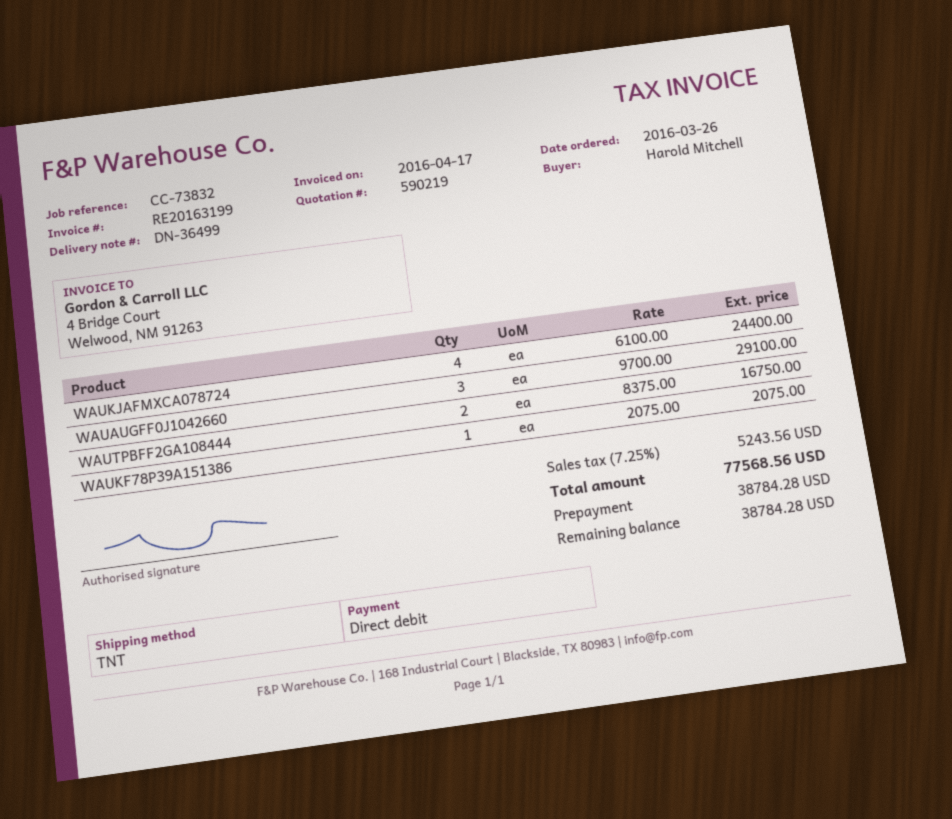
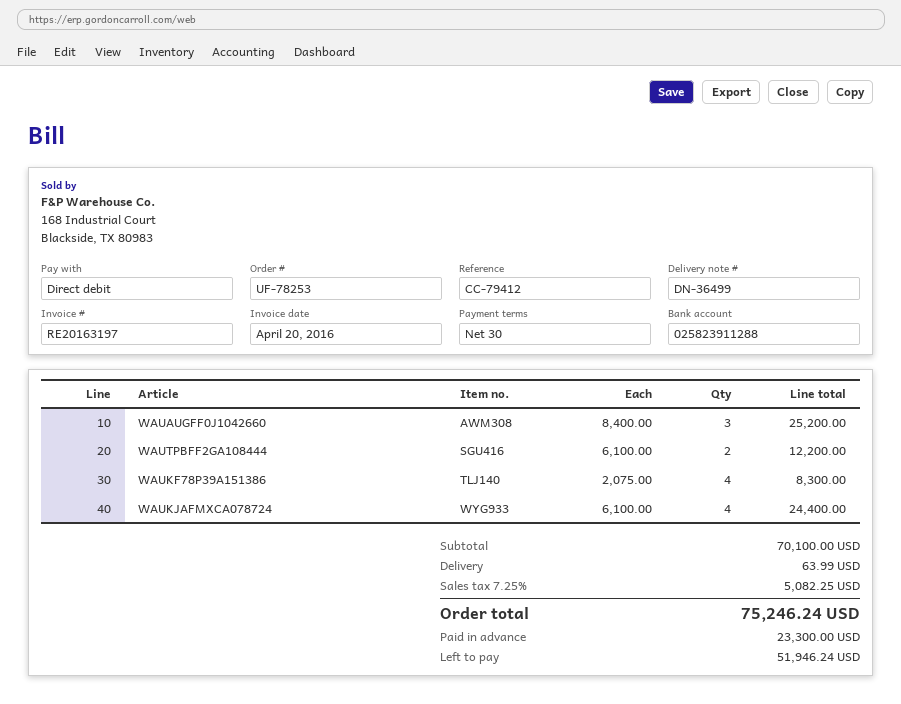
invoice number: RE20163199 -> RE20163197
invoice date: 2016-04-17 -> 2016-04-20
reference: CC-73832 -> CC-79412
WAUAUGFF0J1042660: 3 x 9700.00 = 29100.00 -> 3 x 8400.00 = 25200.00
WAUTPBFF2GA108444: 2 x 8375.00 = 16750.00 -> 2 x 6100.00 = 12200.00
WAUKF78P39A151386: 1 x 2075.00 = 2075.00 -> 4 x 2075.00 = 8300.00
shipping: none -> 63.99
tax: 7.25% = 5243.56 -> 7.25% = 5082.25
total: 77568.56 -> 75246.24
deposit: 38784.28 -> 23300.00
balance: 38784.28 -> 51946.24

